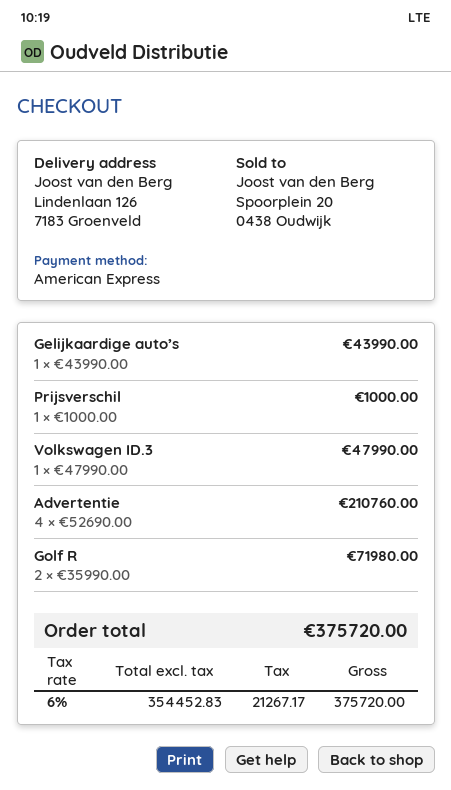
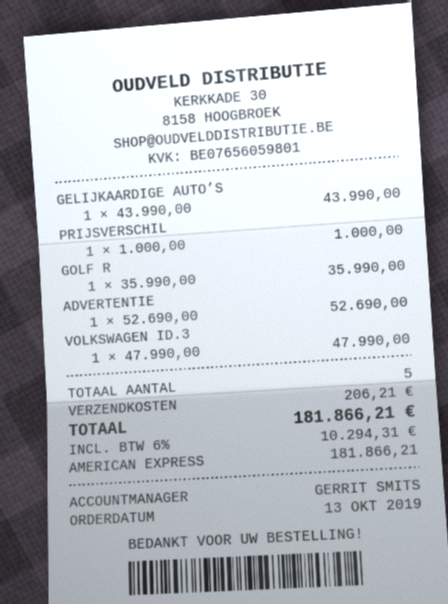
Advertentie: 4 x 52690.00 = 210760.00 -> 1 x 52690.00 = 52690.00
Golf R: 2 x 35990.00 = 71980.00 -> 1 x 35990.00 = 35990.00
shipping: none -> 206.21
tax: 6% = 21267.17 -> 6% = 10294.31
total: 375720.00 -> 181866.21

